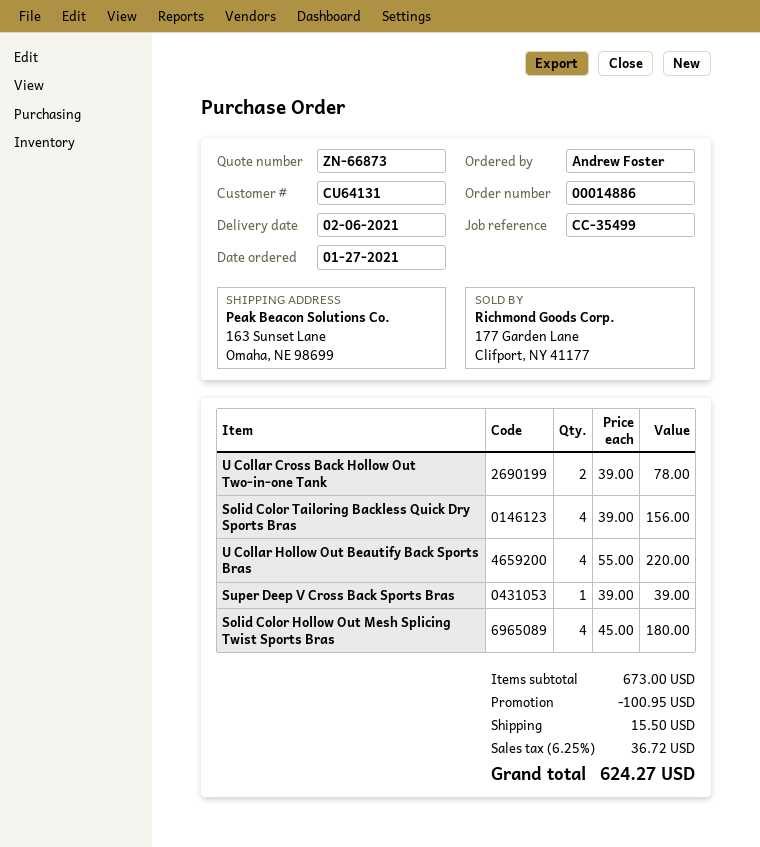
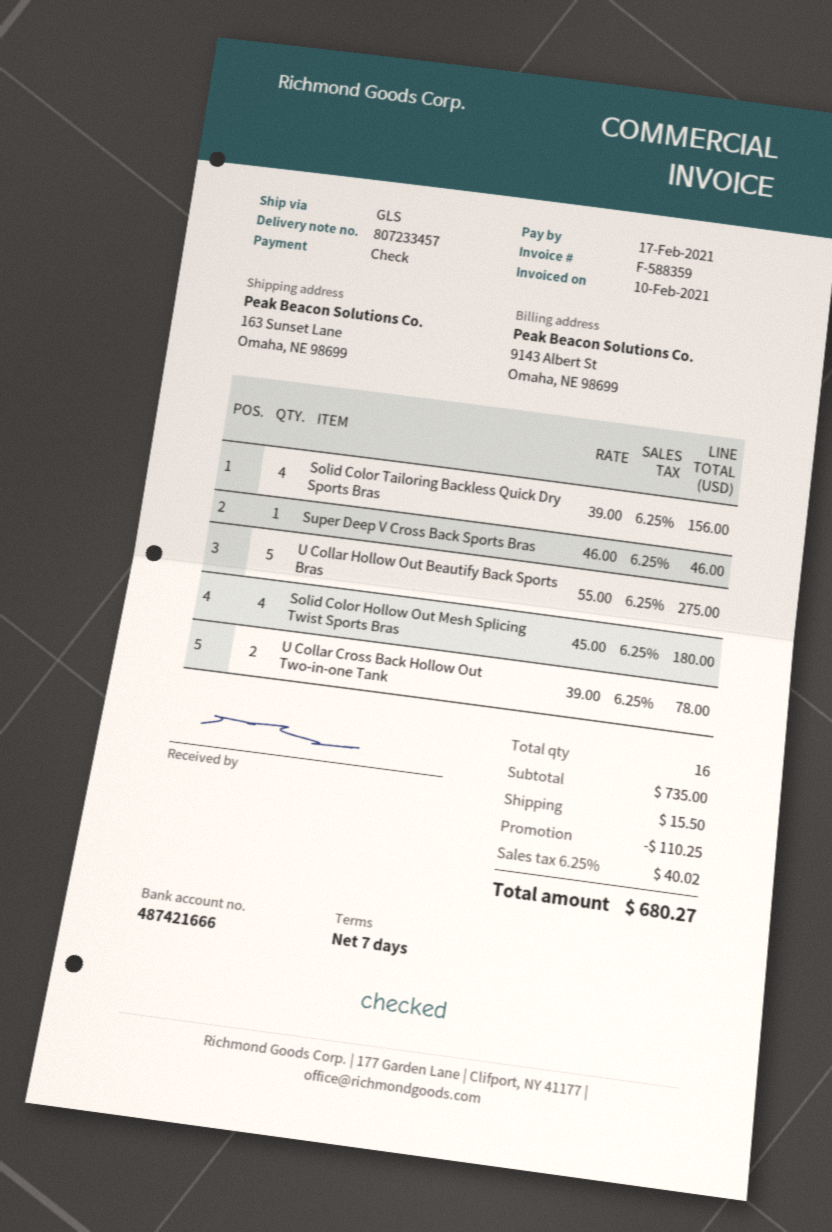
U Collar Hollow Out Beautify Back Sports Bras: 4 x 55.00 = 220.00 -> 5 x 55.00 = 275.00
Super Deep V Cross Back Sports Bras: 1 x 39.00 = 39.00 -> 1 x 46.00 = 46.00
subtotal: 673.00 -> 735.00
discount: 100.95 -> 110.25
tax: 6.25% = 36.72 -> 6.25% = 40.02
total: 624.27 -> 680.27

